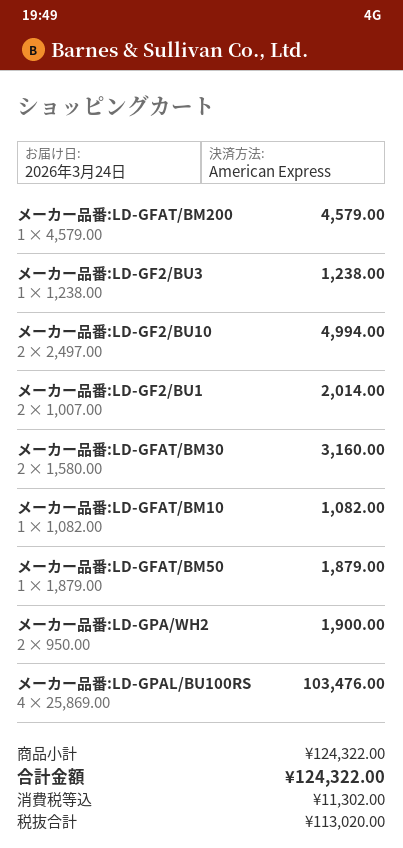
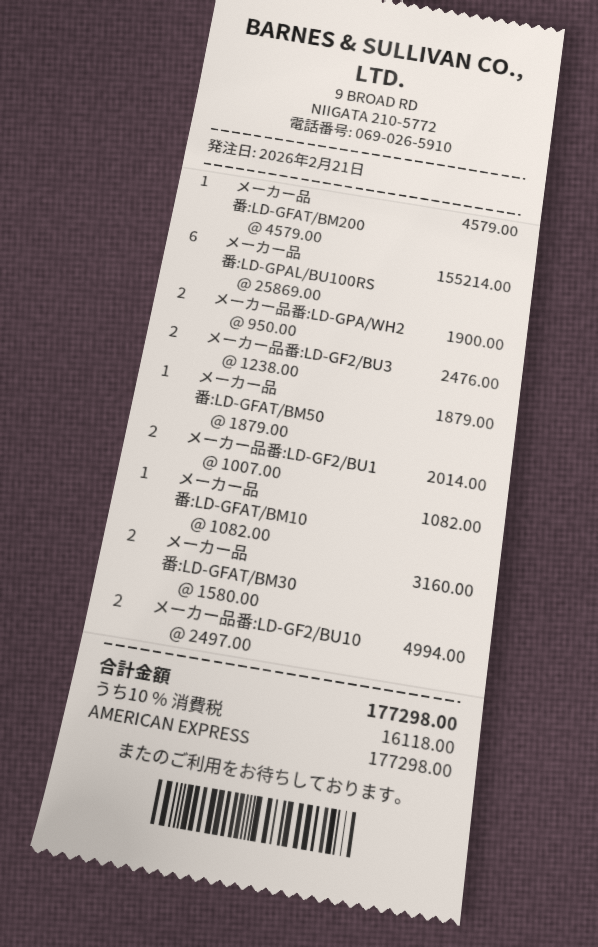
メーカー品番:LD-GF2/BU3: 1 x 1238.00 = 1238.00 -> 2 x 1238.00 = 2476.00
メーカー品番:LD-GPAL/BU100RS: 4 x 25869.00 = 103476.00 -> 6 x 25869.00 = 155214.00
tax: 11302.00 -> 16118.00
total: 124322.00 -> 177298.00

